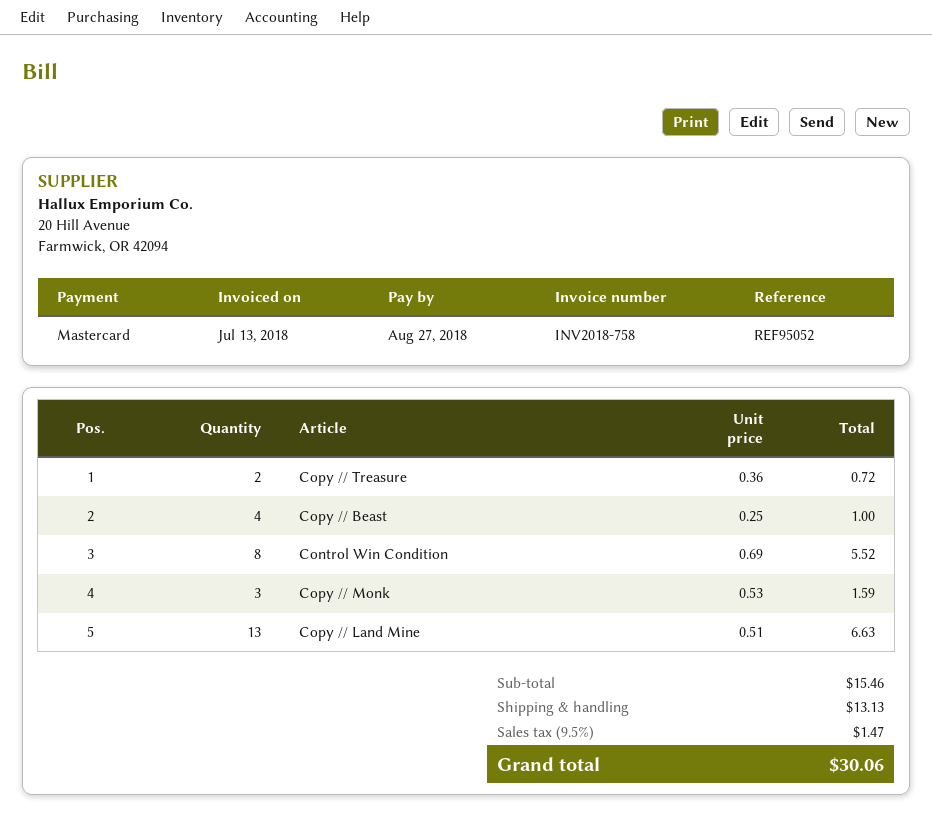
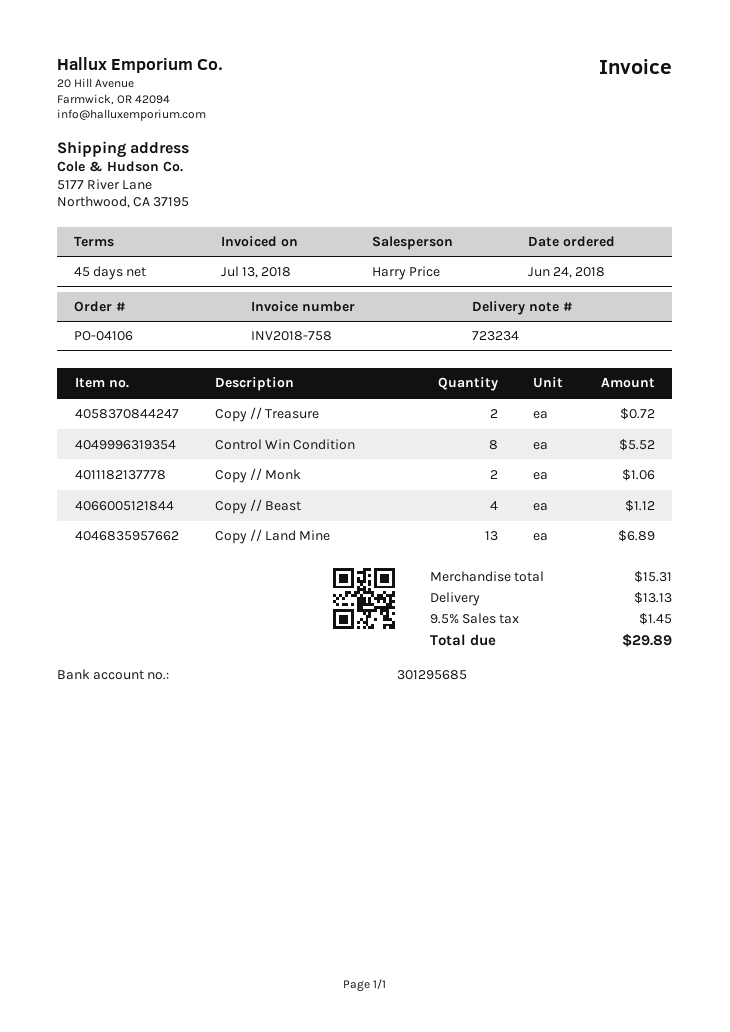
Copy // Beast: 4 for 1.00 -> 4 for 1.12
Copy // Monk: 3 for 1.59 -> 2 for 1.06
Copy // Land Mine: 13 for 6.63 -> 13 for 6.89
subtotal: 15.46 -> 15.31
tax: 9.5% = 1.47 -> 9.5% = 1.45
total: 30.06 -> 29.89

